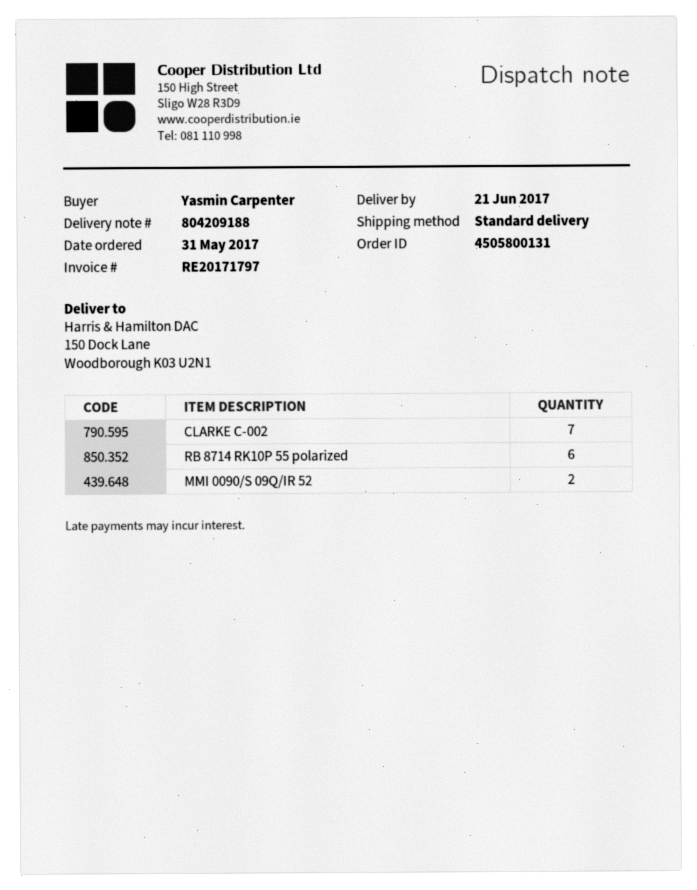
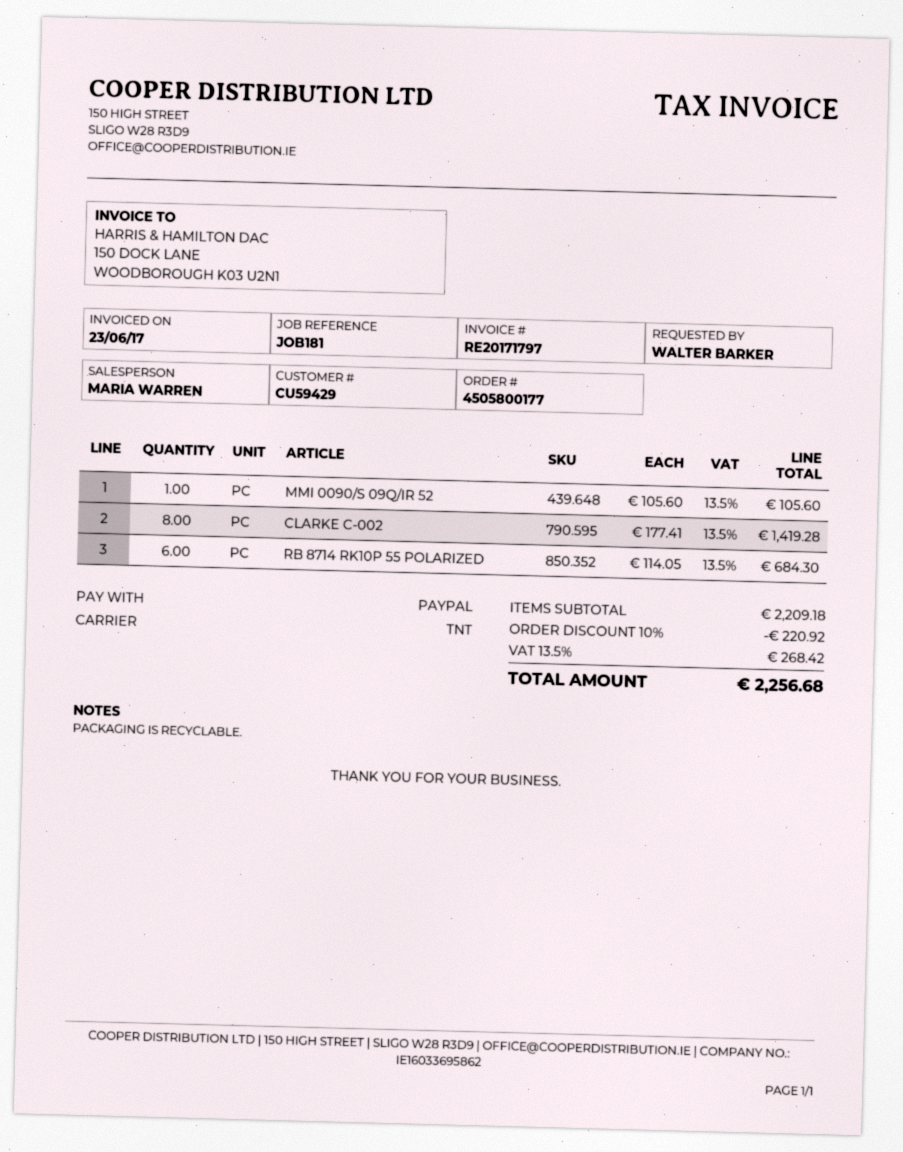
order number: 4505800131 -> 4505800177
ordered by: Yasmin Carpenter -> WALTER BARKER
shipping method: standard -> TNT
CLARKE C-002: 7 -> 8
MMI 0090/S 09Q/IR 52: 2 -> 1

